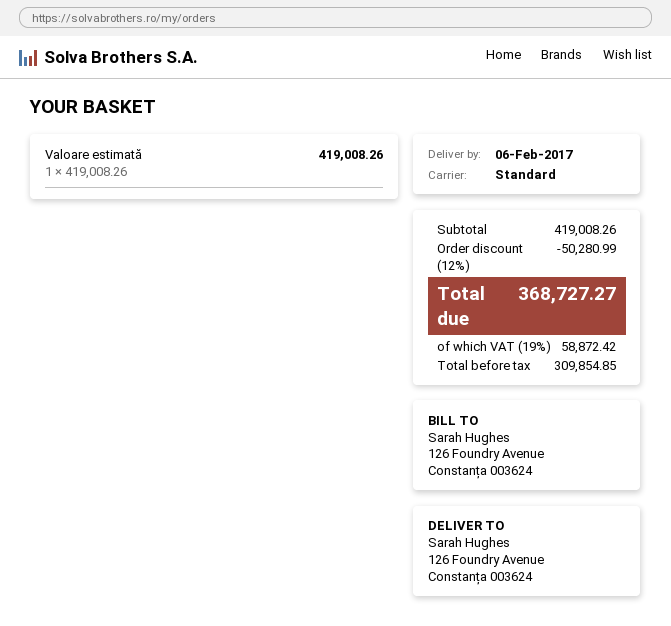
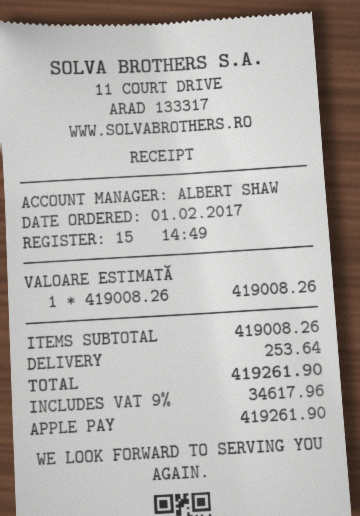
discount: 12% = 50280.99 -> none
shipping: none -> 253.64
tax: 19% = 58872.42 -> 9% = 34617.96
total: 368727.27 -> 419261.90

